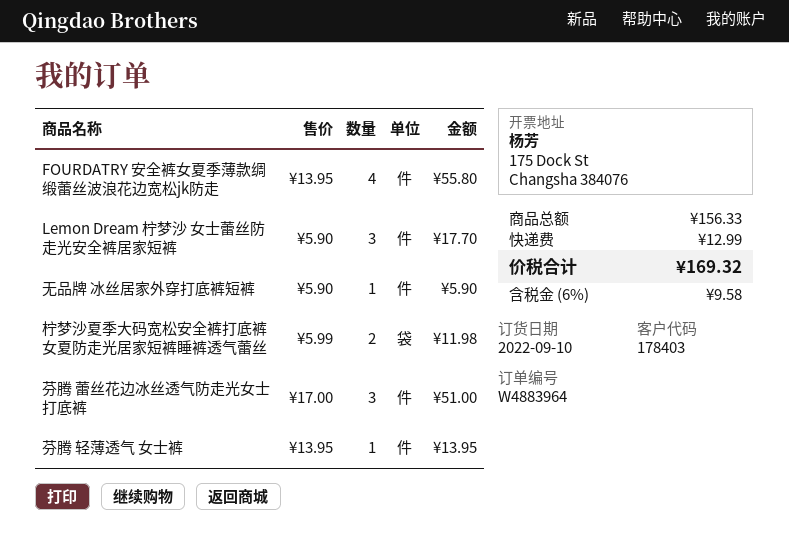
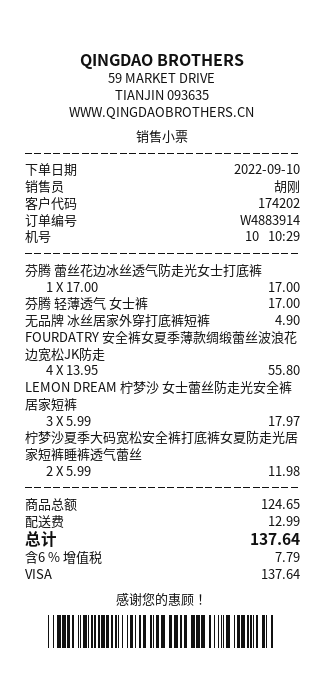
order number: W4883964 -> W4883914
customer number: 178403 -> 174202
Lemon Dream 柠梦沙 女士蕾丝防走光安全裤居家短裤: 3 x 5.90 = 17.70 -> 3 x 5.99 = 17.97
无品牌 冰丝居家外穿打底裤短裤: 1 x 5.90 = 5.90 -> 1 x 4.90 = 4.90
芬腾 蕾丝花边冰丝透气防走光女士打底裤: 3 x 17.00 = 51.00 -> 1 x 17.00 = 17.00
芬腾 轻薄透气 女士裤: 1 x 13.95 = 13.95 -> 1 x 17.00 = 17.00
subtotal: 156.33 -> 124.65
tax: 6% = 9.58 -> 6% = 7.79
total: 169.32 -> 137.64

